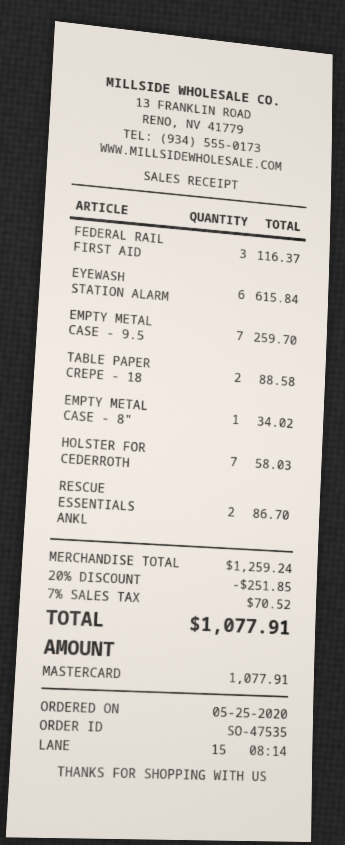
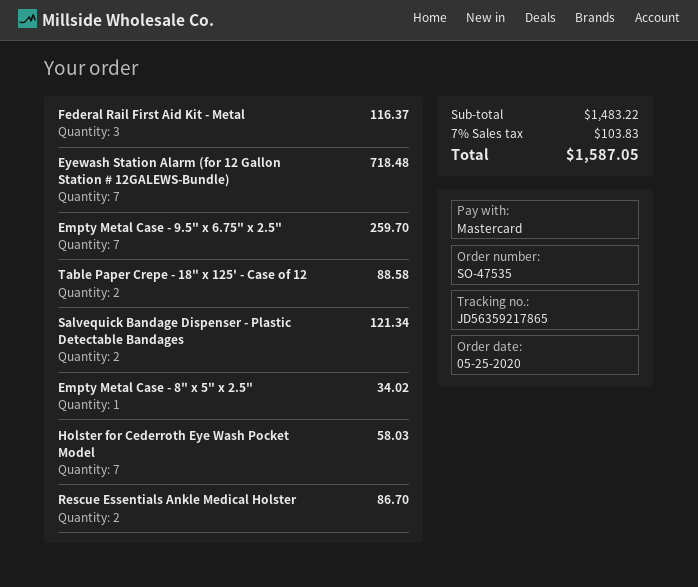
EYEWASH STATION ALARM: 6 for 615.84 -> 7 for 718.48
Salvequick Bandage Dispenser - Plastic Detectable Bandages: none -> 2 for 121.34
subtotal: 1259.24 -> 1483.22
discount: 20% = 251.85 -> none
tax: 7% = 70.52 -> 7% = 103.83
total: 1077.91 -> 1587.05

